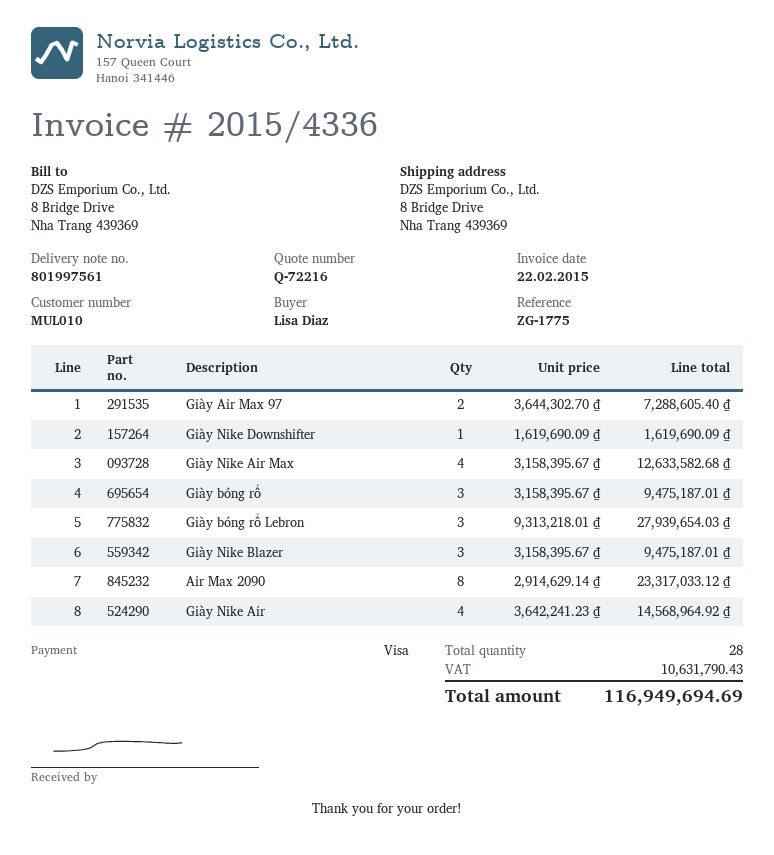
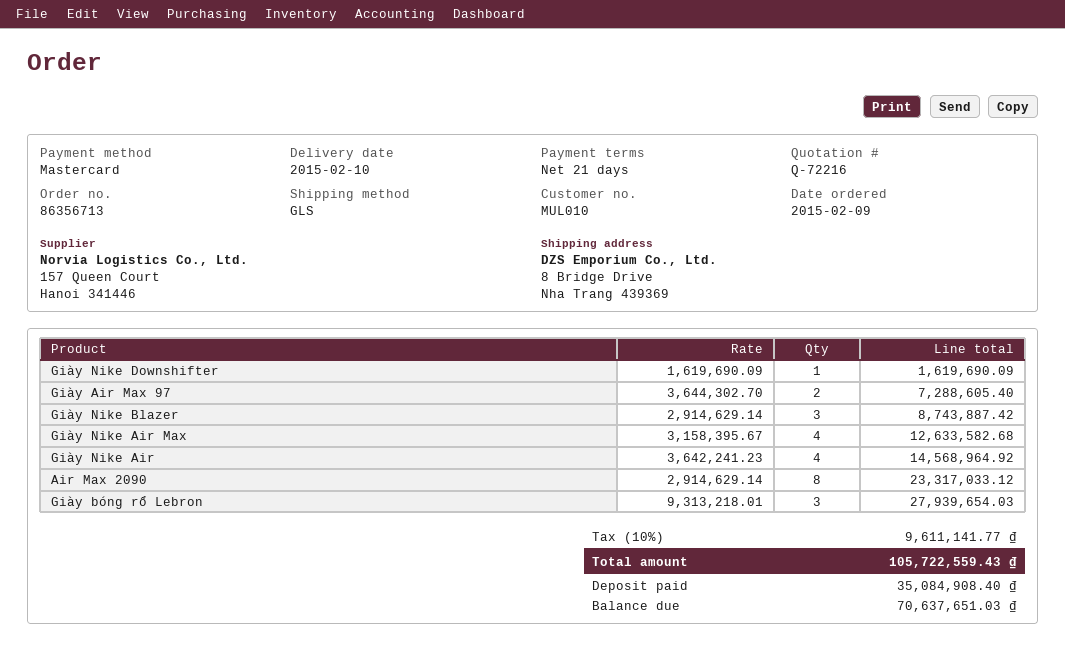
payment method: Visa -> Mastercard
Giày bóng rổ: 3 x 3158395.67 = 9475187.01 -> none
Giày Nike Blazer: 3 x 3158395.67 = 9475187.01 -> 3 x 2914629.14 = 8743887.42
tax: 10631790.43 -> 9611141.77
total: 116949694.69 -> 105722559.43

